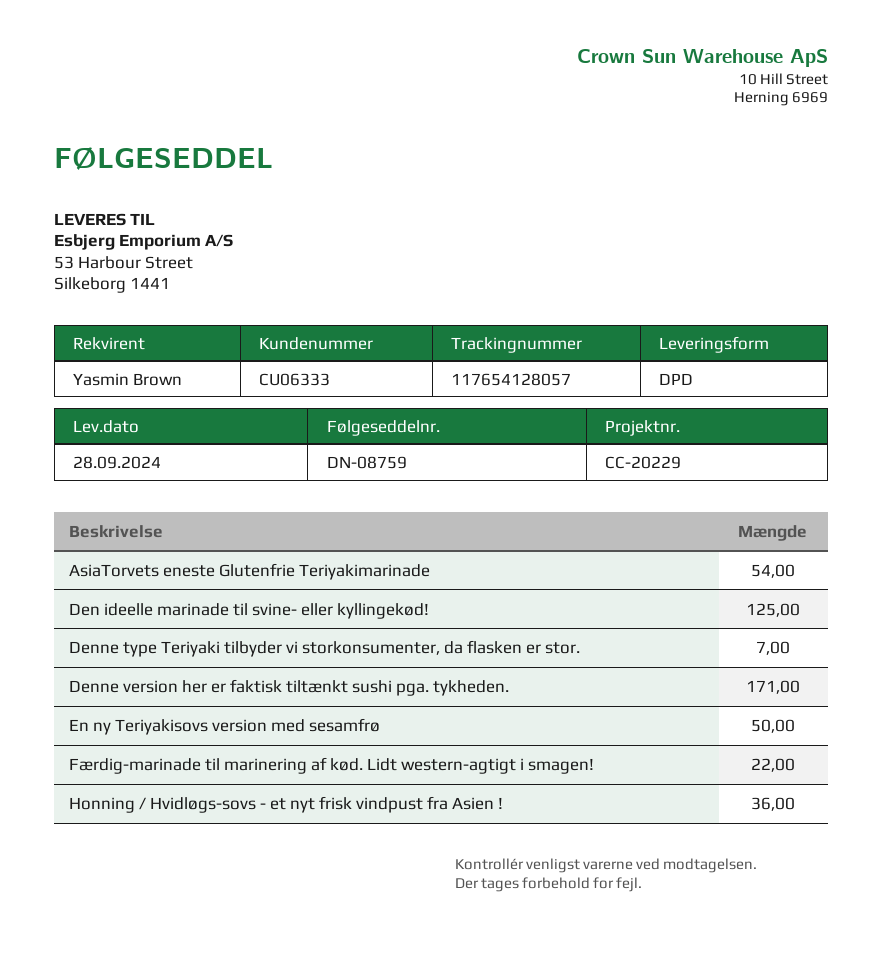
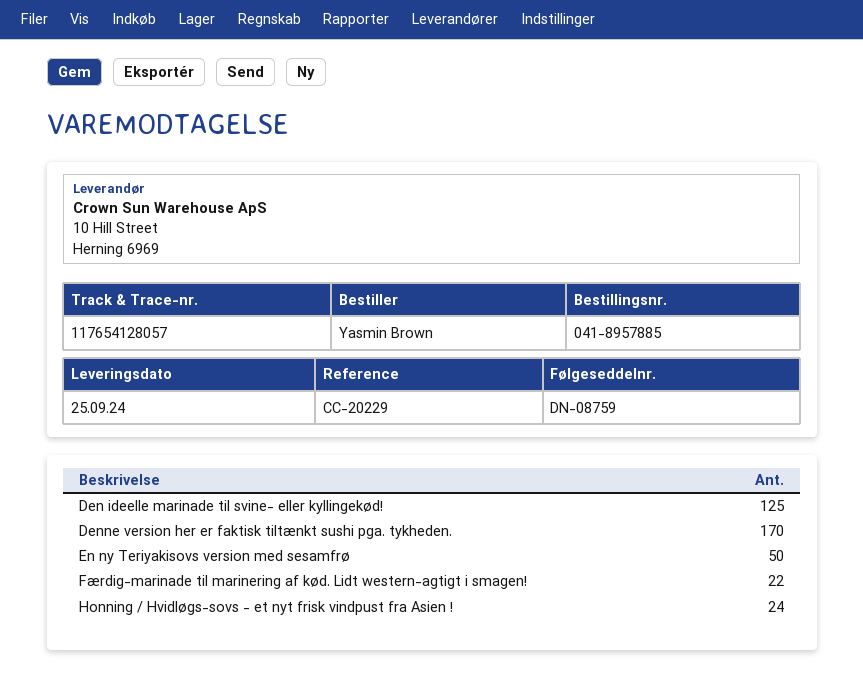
delivery date: 2024-09-28 -> 2024-09-25
AsiaTorvets eneste Glutenfrie Teriyakimarinade: 54 -> none
Denne type Teriyaki tilbyder vi storkonsumenter, da flasken er stor.: 7 -> none
Denne version her er faktisk tiltænkt sushi pga. tykheden.: 171 -> 170
Honning / Hvidløgs-sovs - et nyt frisk vindpust fra Asien !: 36 -> 24

